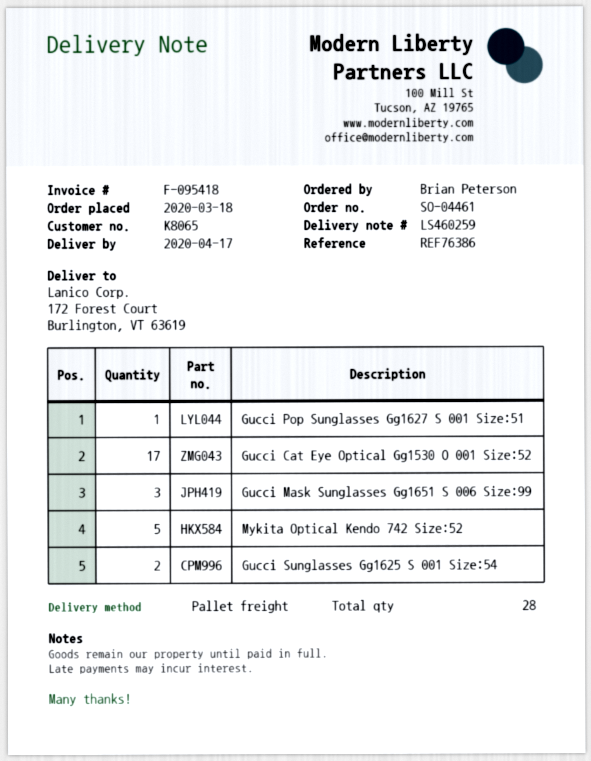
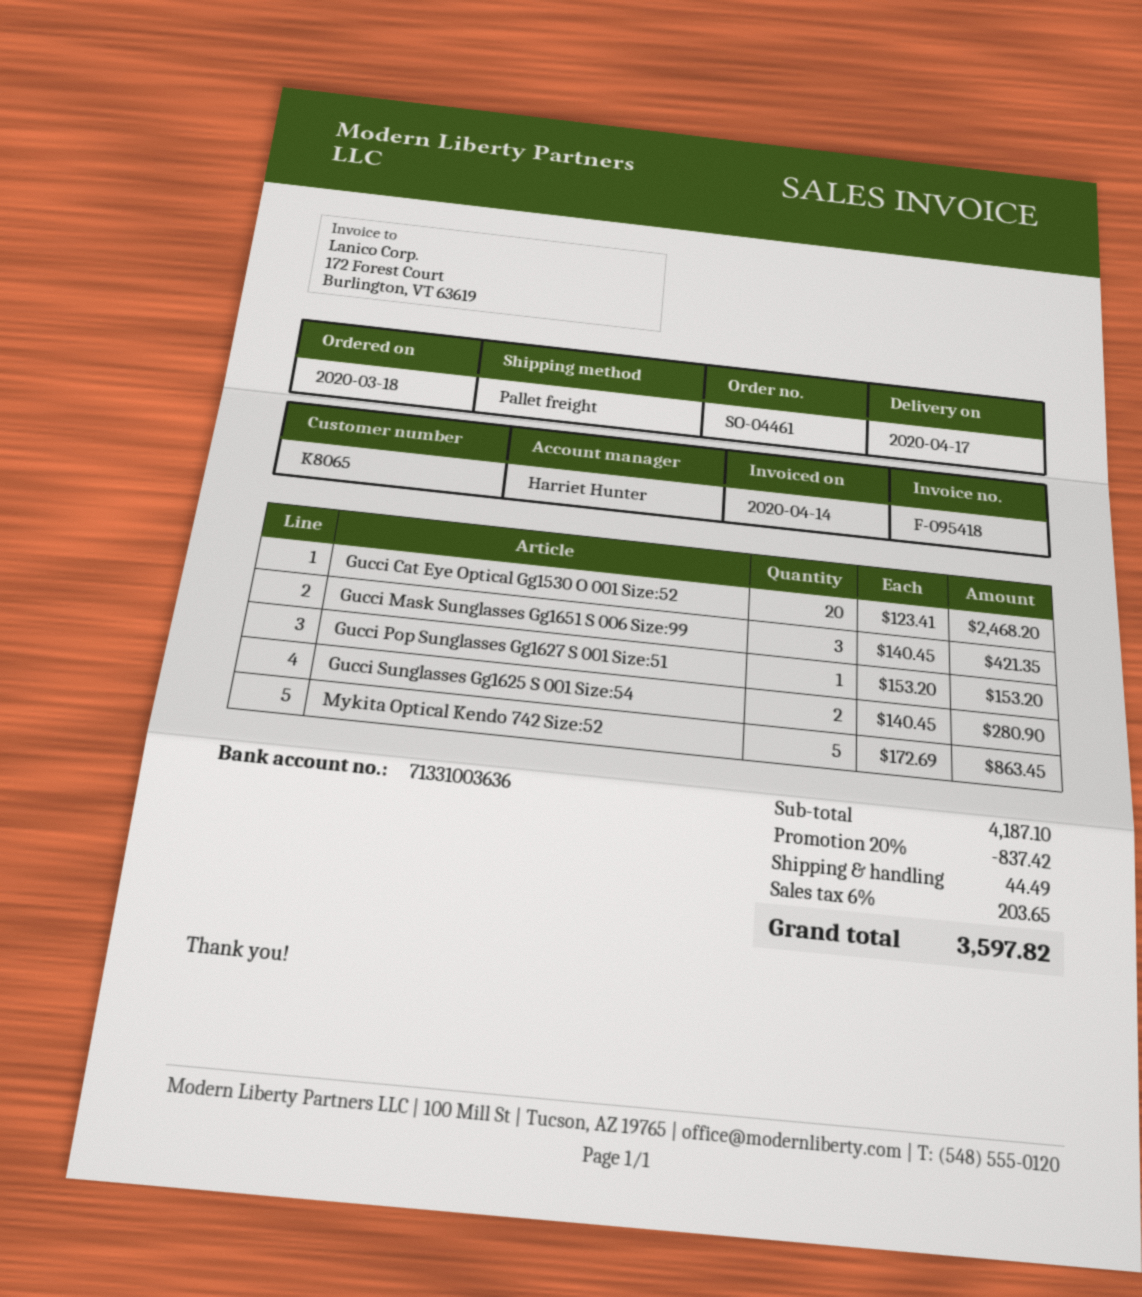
Gucci Cat Eye Optical Gg1530 O 001 Size:52: 17 -> 20

